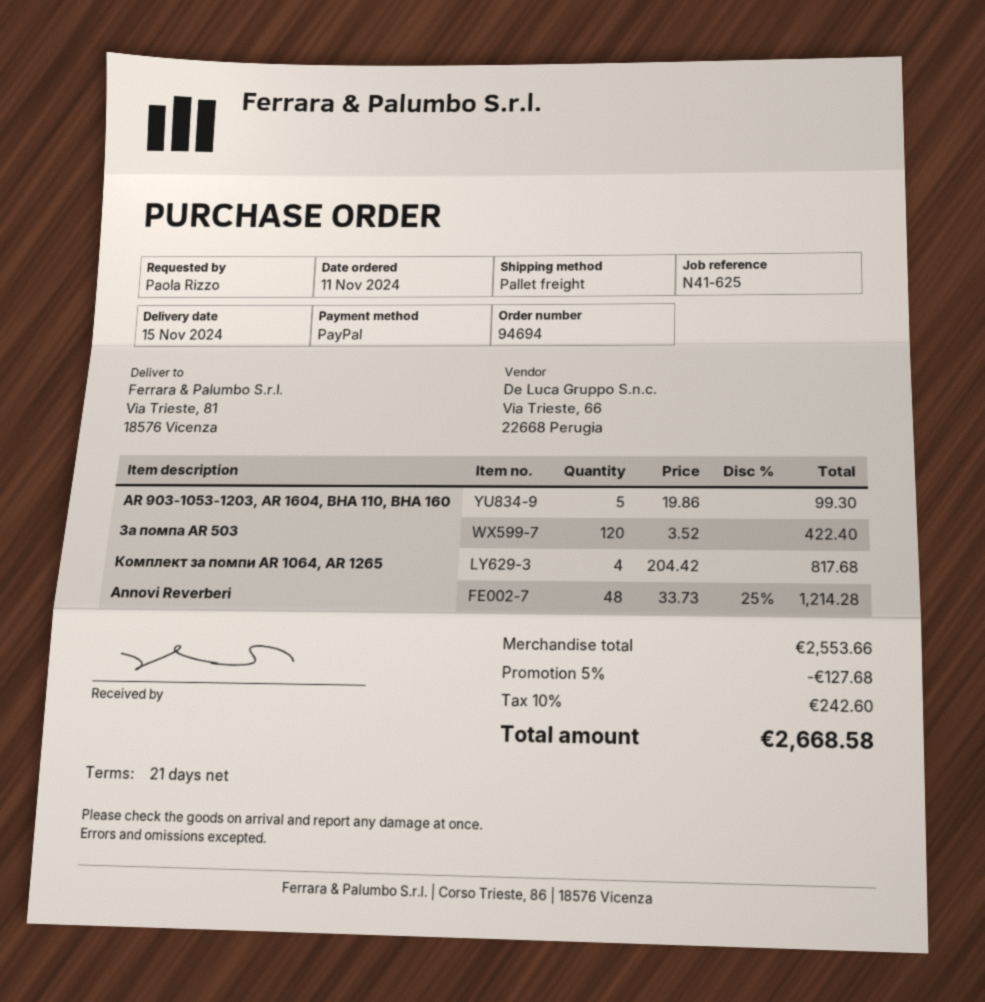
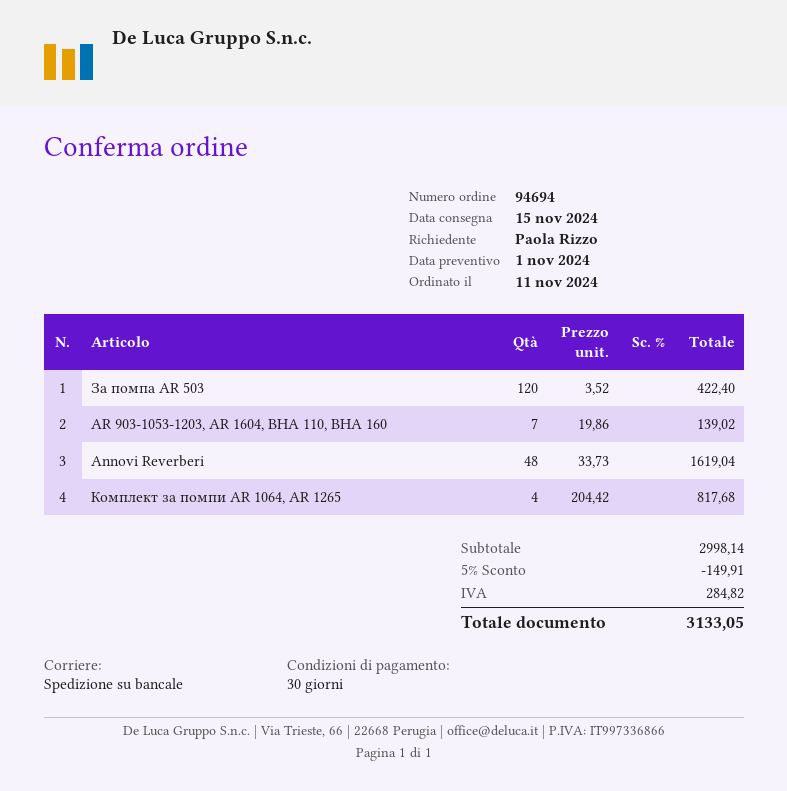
payment terms: 21 days -> 30 days
AR 903-1053-1203, AR 1604, BHA 110, BHA 160: 5 x 19.86 = 99.30 -> 7 x 19.86 = 139.02
Annovi Reverberi: 48 x 33.73 - 25% = 1214.28 -> 48 x 33.73 = 1619.04
subtotal: 2553.66 -> 2998.14
discount: 5% = 127.68 -> 5% = 149.91
tax: 242.60 -> 284.82
total: 2668.58 -> 3133.05

